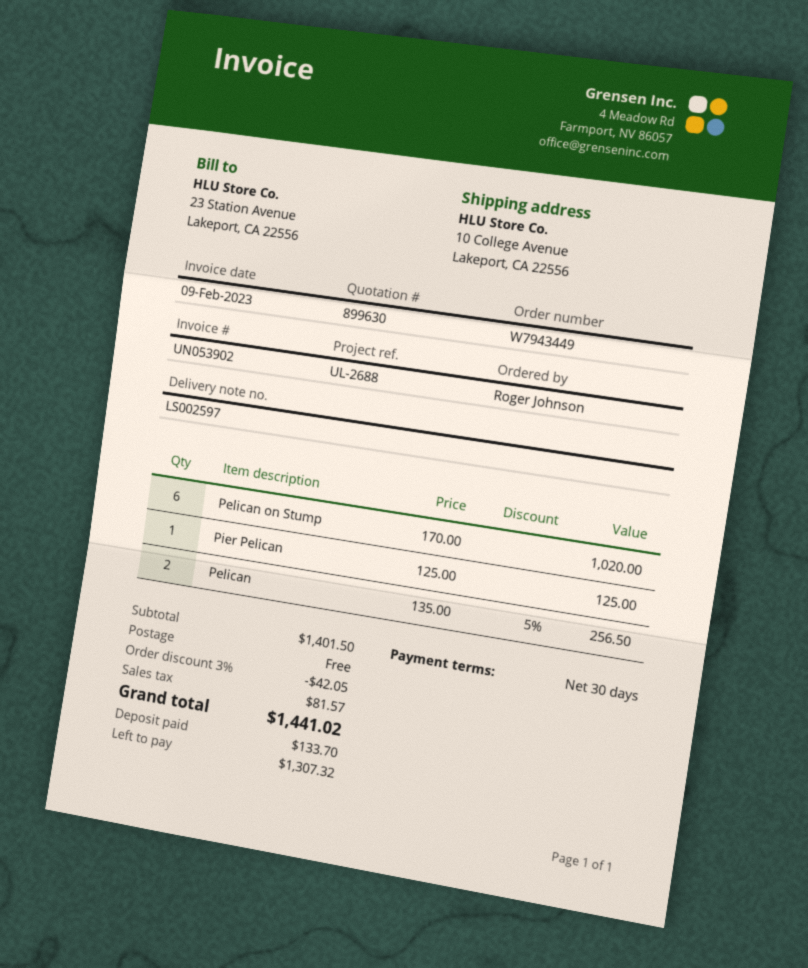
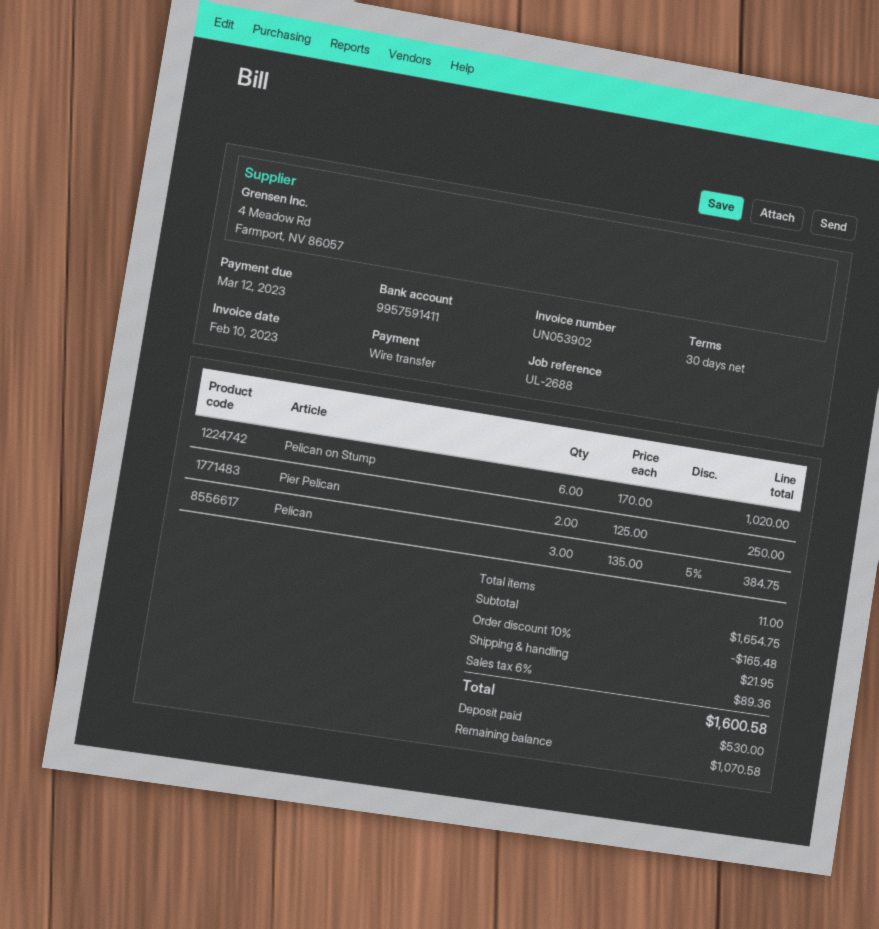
invoice date: 2023-02-09 -> 2023-02-10
Pier Pelican: 1 x 125.00 = 125.00 -> 2 x 125.00 = 250.00
Pelican: 2 x 135.00 - 5% = 256.50 -> 3 x 135.00 - 5% = 384.75
subtotal: 1401.50 -> 1654.75
discount: 3% = 42.05 -> 10% = 165.48
shipping: 0.00 -> 21.95
tax: 81.57 -> 89.36
total: 1441.02 -> 1600.58
deposit: 133.70 -> 530.00
balance: 1307.32 -> 1070.58

